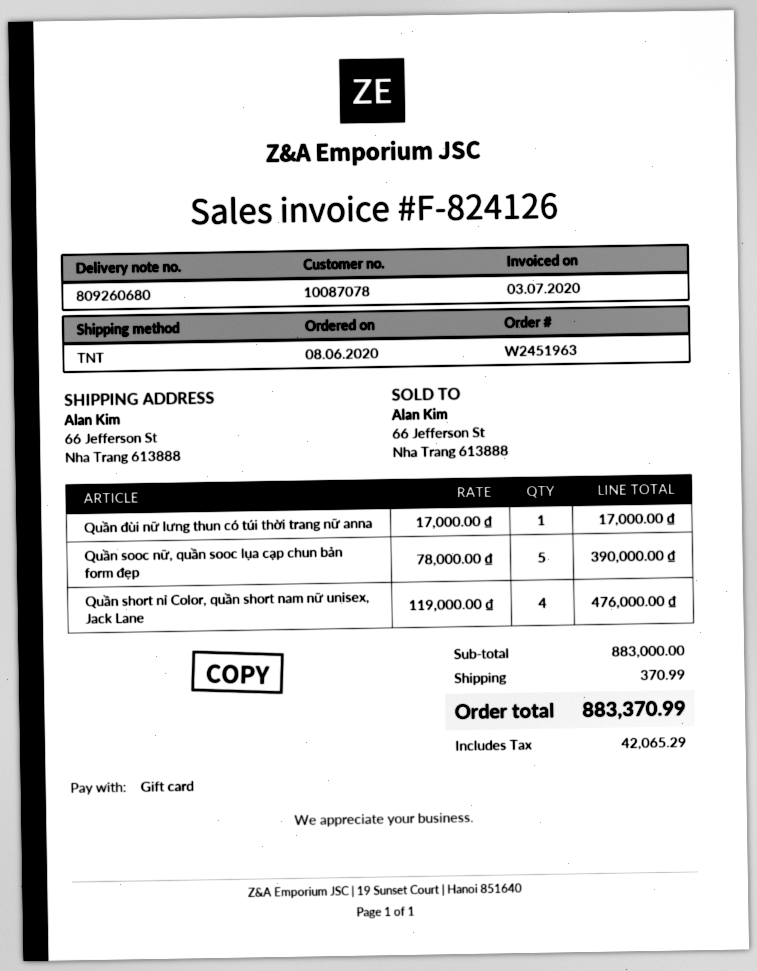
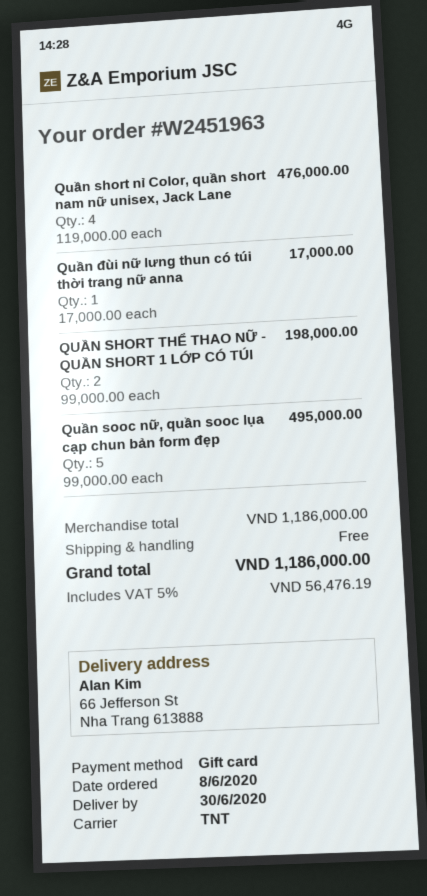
Quần sooc nữ, quần sooc lụa cạp chun bản form đẹp: 5 x 78000.00 = 390000.00 -> 5 x 99000.00 = 495000.00
QUẦN SHORT THỂ THAO NỮ - QUẦN SHORT 1 LỚP CÓ TÚI: none -> 2 x 99000.00 = 198000.00
subtotal: 883000.00 -> 1186000.00
shipping: 370.99 -> 0.00
tax: 42065.29 -> 56476.19
total: 883370.99 -> 1186000.00

